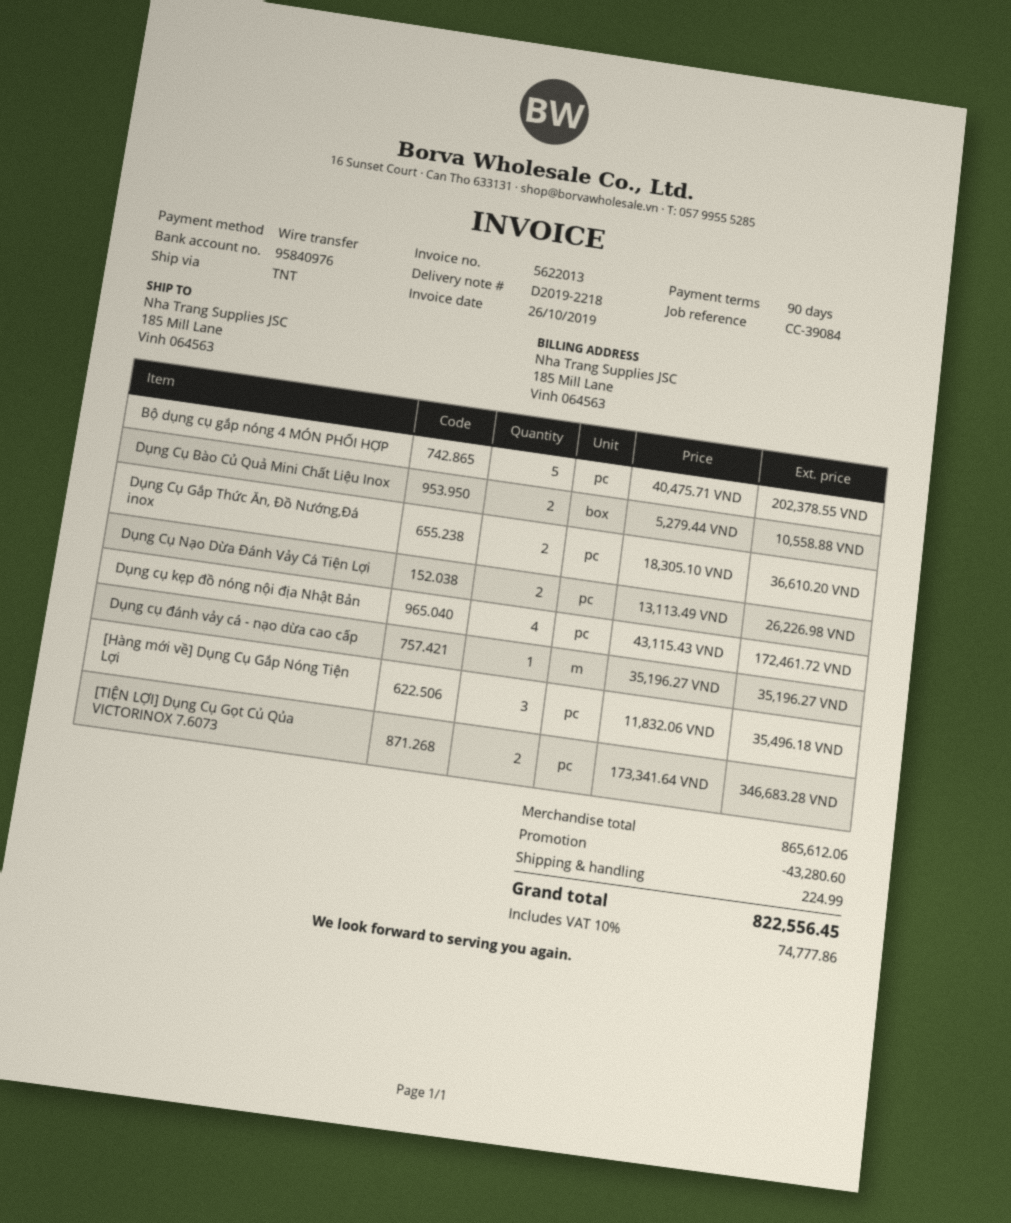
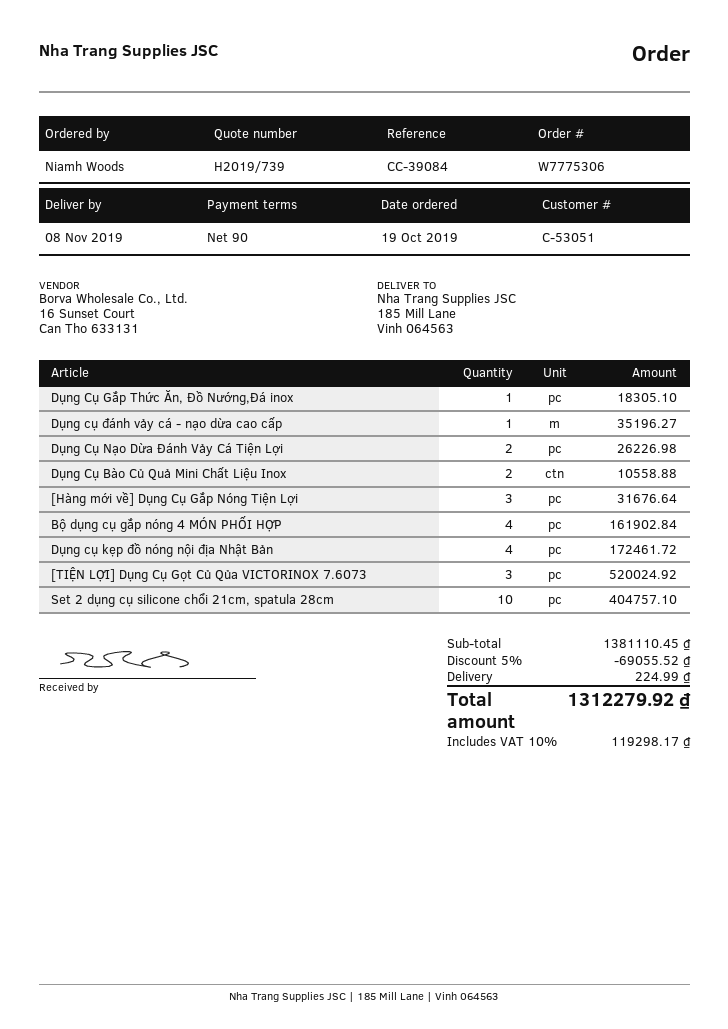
Bộ dụng cụ gắp nóng 4 MÓN PHỐI HỢP: 5 for 202378.55 -> 4 for 161902.84
Dụng Cụ Gắp Thức Ăn, Đồ Nướng,Đá inox: 2 for 36610.20 -> 1 for 18305.10
[Hàng mới về] Dụng Cụ Gắp Nóng Tiện Lợi: 3 for 35496.18 -> 3 for 31676.64
[TIỆN LỢI] Dụng Cụ Gọt Củ Qủa VICTORINOX 7.6073: 2 for 346683.28 -> 3 for 520024.92
Set 2 dụng cụ silicone chổi 21cm, spatula 28cm: none -> 10 for 404757.10
subtotal: 865612.06 -> 1381110.45
discount: 43280.60 -> 69055.52
tax: 10% = 74777.86 -> 10% = 119298.17
total: 822556.45 -> 1312279.92

